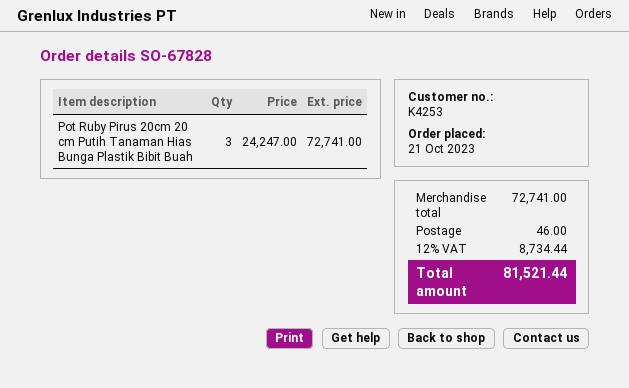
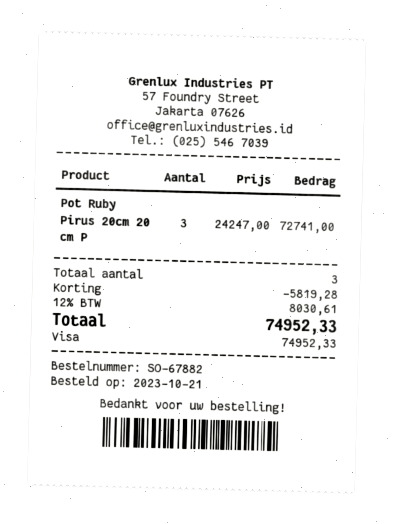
order number: SO-67828 -> SO-67882
discount: none -> 5819.28
shipping: 46.00 -> none
tax: 12% = 8734.44 -> 12% = 8030.61
total: 81521.44 -> 74952.33

